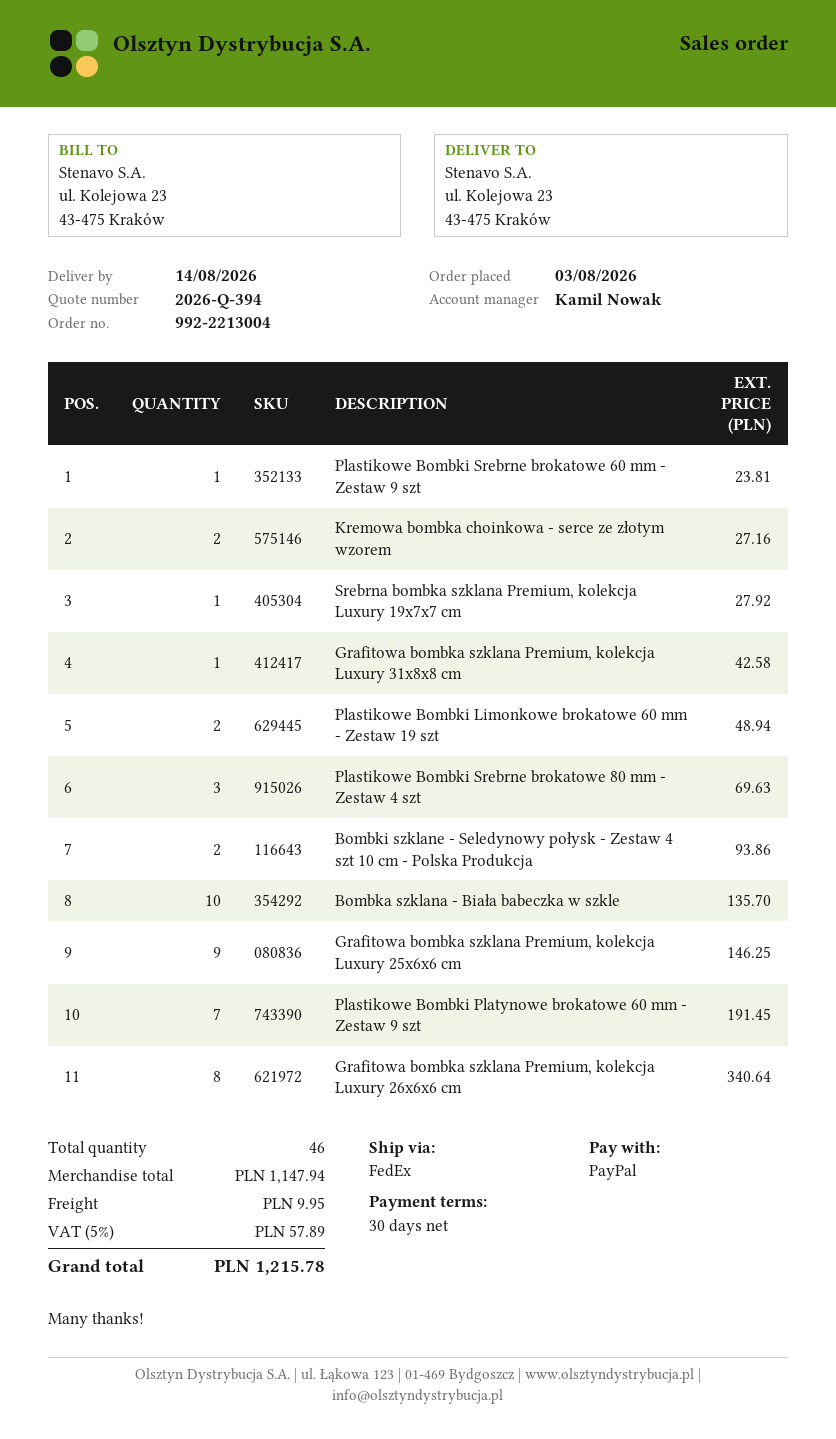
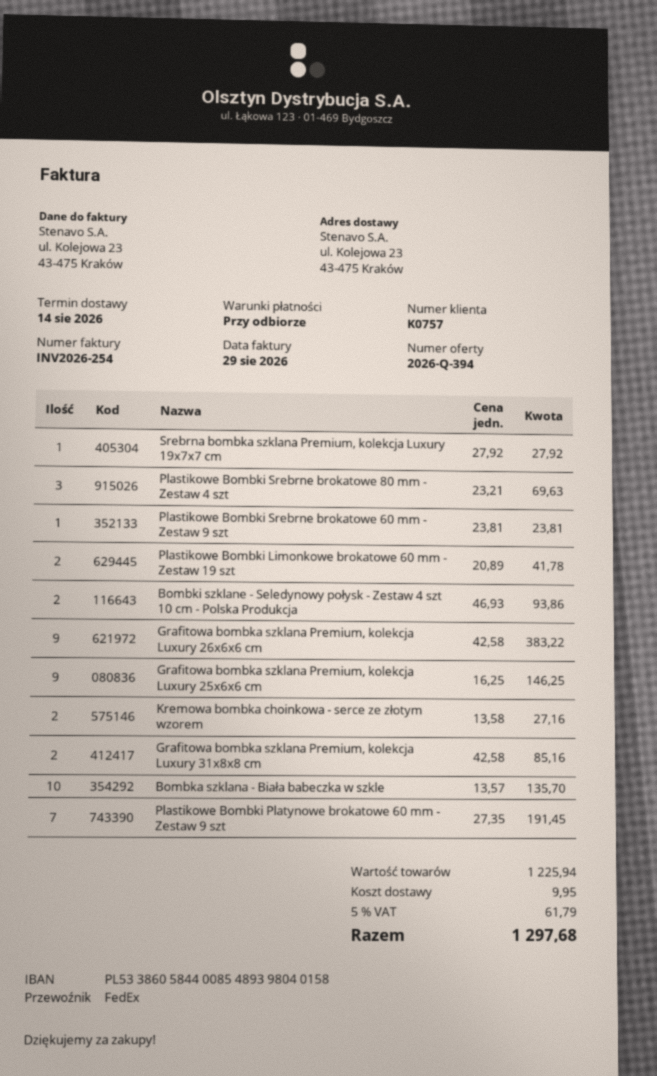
payment terms: 30 days -> on receipt
Grafitowa bombka szklana Premium, kolekcja Luxury 31x8x8 cm: 1 for 42.58 -> 2 for 85.16
Plastikowe Bombki Limonkowe brokatowe 60 mm - Zestaw 19 szt: 2 for 48.94 -> 2 for 41.78
Grafitowa bombka szklana Premium, kolekcja Luxury 26x6x6 cm: 8 for 340.64 -> 9 for 383.22
subtotal: 1147.94 -> 1225.94
tax: 5% = 57.89 -> 5% = 61.79
total: 1215.78 -> 1297.68

